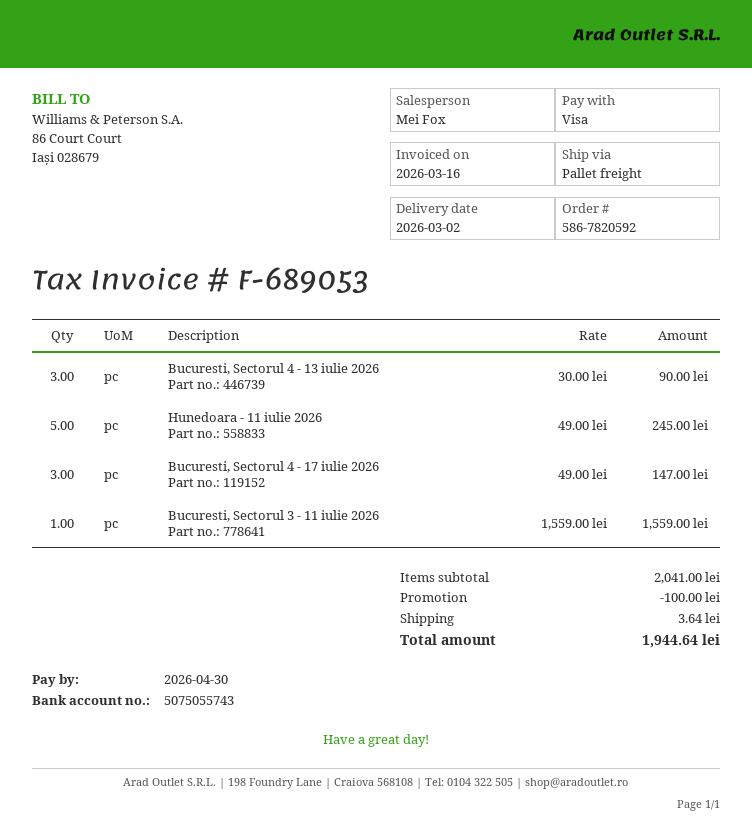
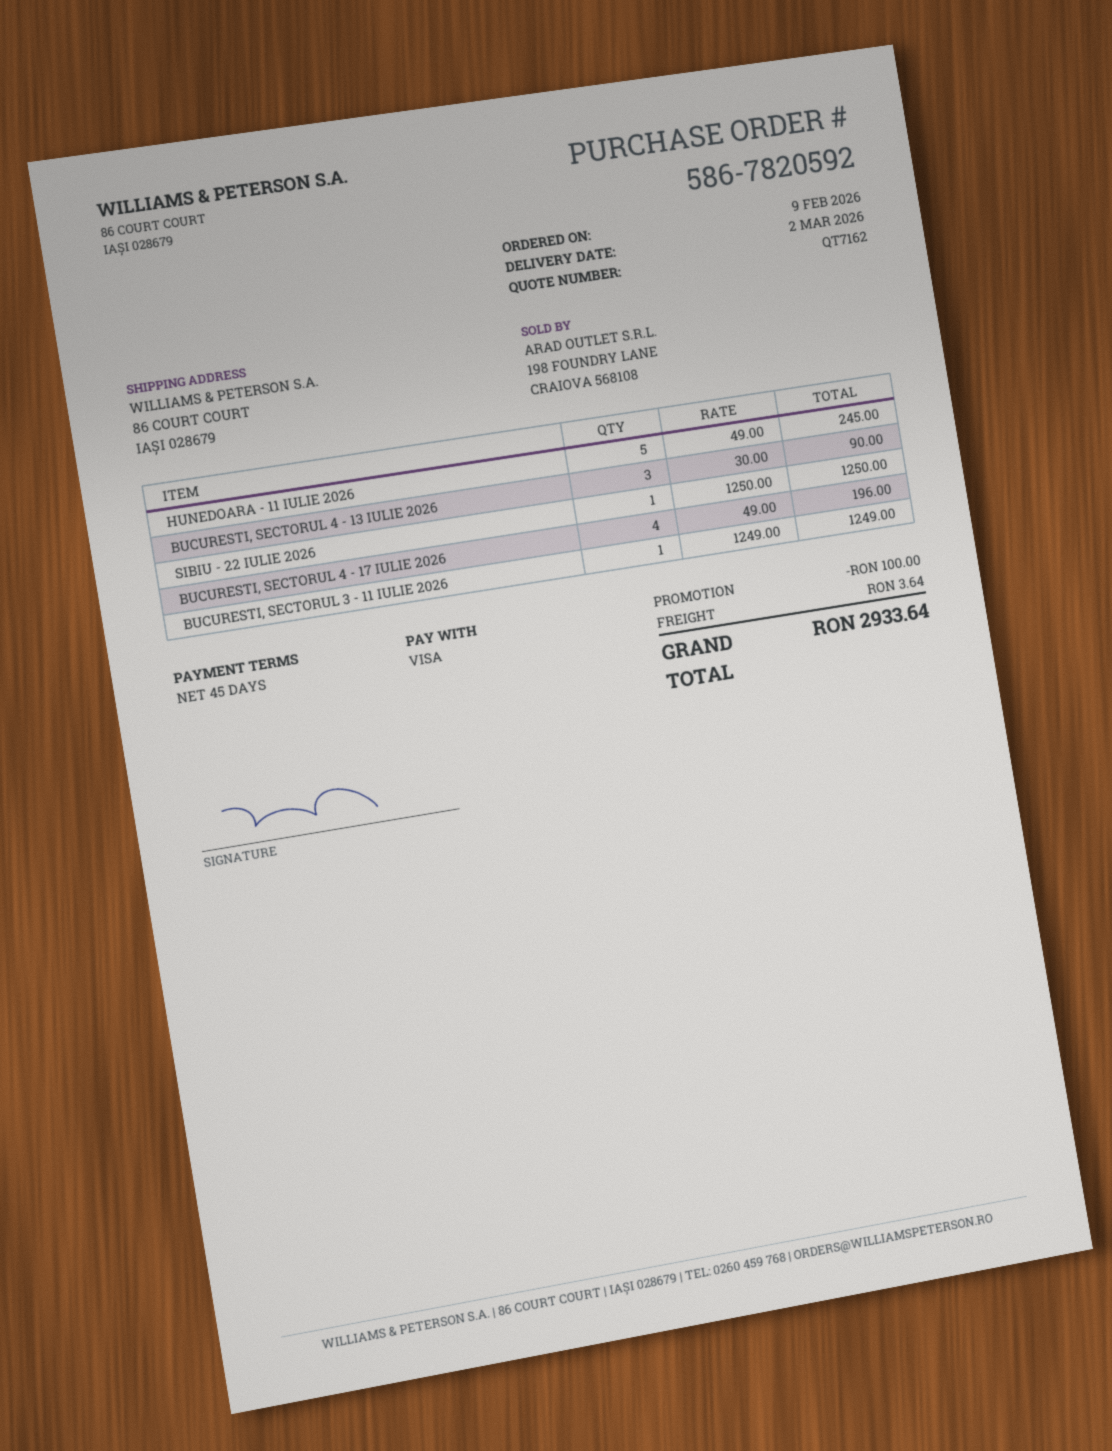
Bucuresti, Sectorul 4 - 17 iulie 2026: 3 x 49.00 = 147.00 -> 4 x 49.00 = 196.00
Bucuresti, Sectorul 3 - 11 iulie 2026: 1 x 1559.00 = 1559.00 -> 1 x 1249.00 = 1249.00
SIBIU - 22 IULIE 2026: none -> 1 x 1250.00 = 1250.00
total: 1944.64 -> 2933.64

